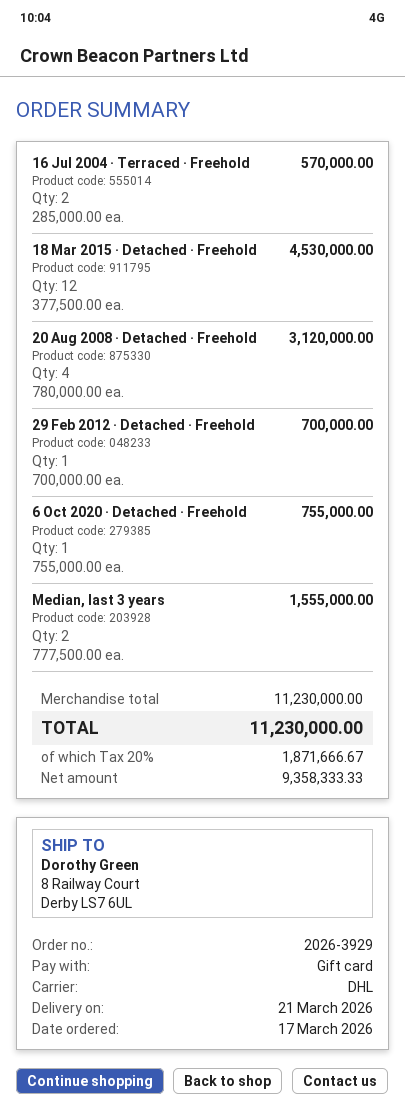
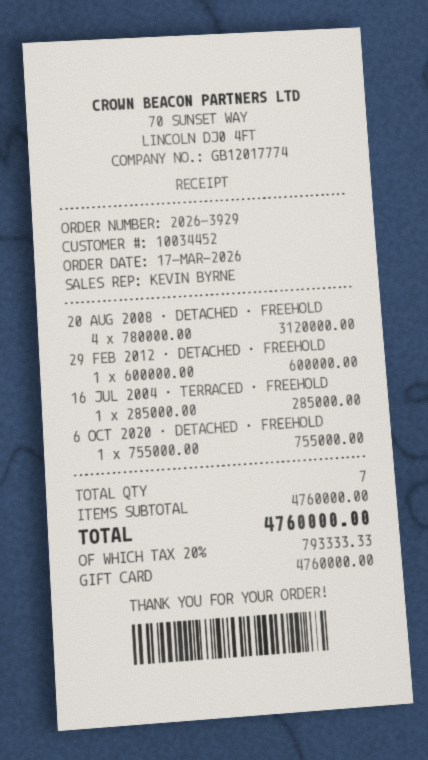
16 Jul 2004 · Terraced · Freehold: 2 x 285000.00 = 570000.00 -> 1 x 285000.00 = 285000.00
18 Mar 2015 · Detached · Freehold: 12 x 377500.00 = 4530000.00 -> none
29 Feb 2012 · Detached · Freehold: 1 x 700000.00 = 700000.00 -> 1 x 600000.00 = 600000.00
Median, last 3 years: 2 x 777500.00 = 1555000.00 -> none
subtotal: 11230000.00 -> 4760000.00
tax: 20% = 1871666.67 -> 20% = 793333.33
total: 11230000.00 -> 4760000.00

